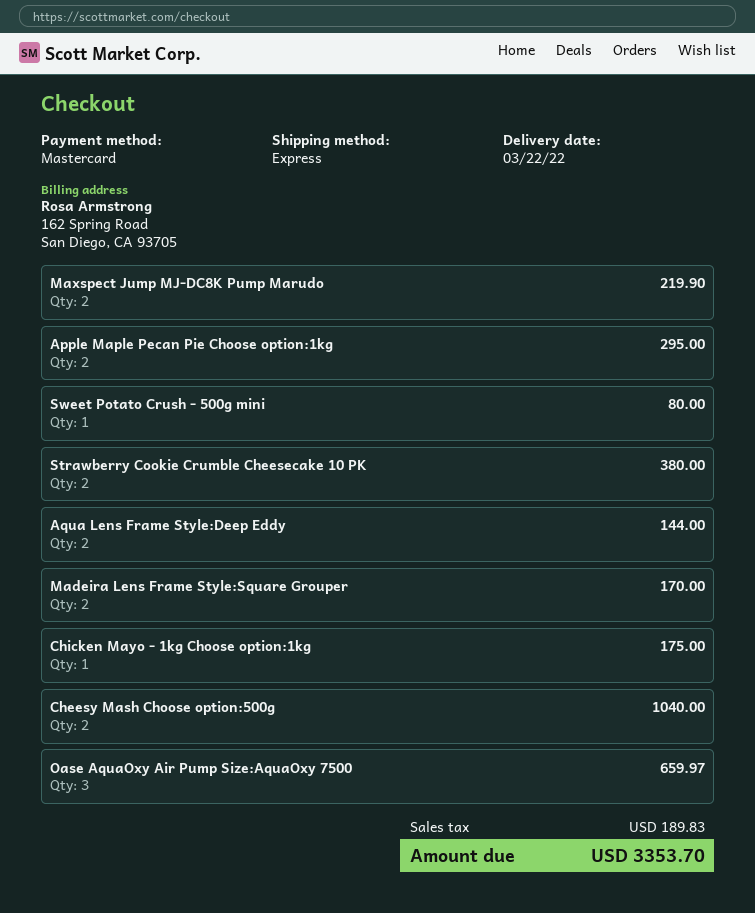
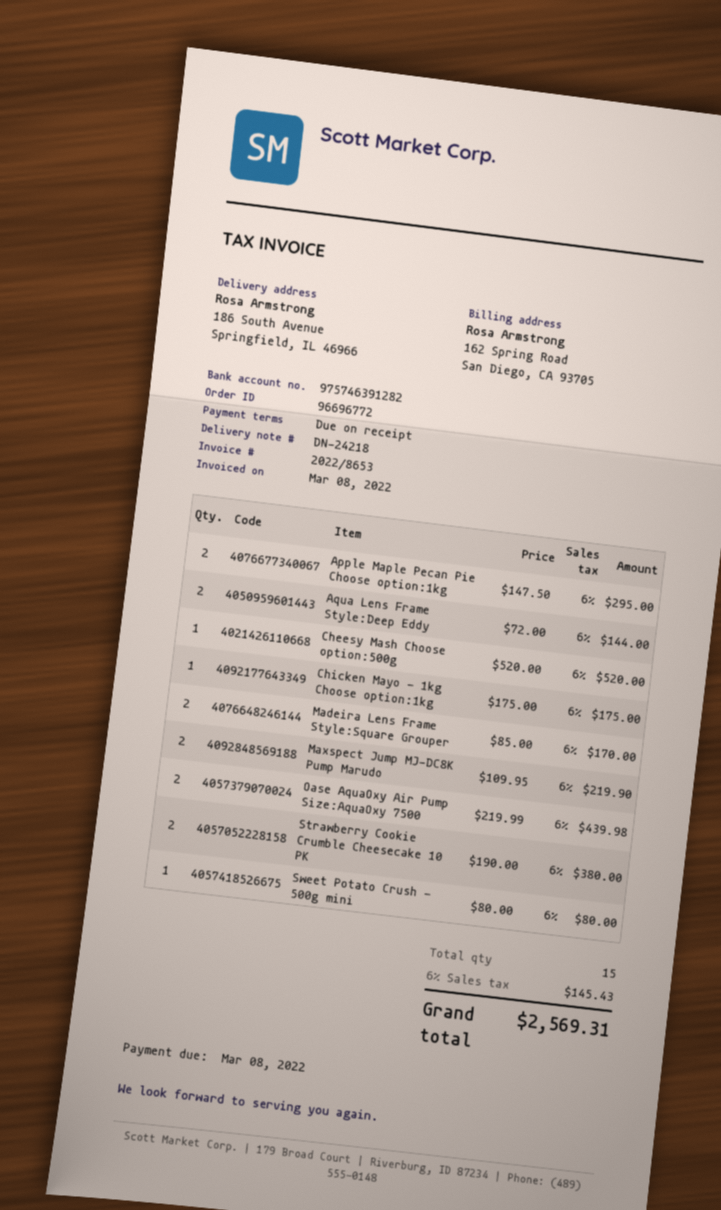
Cheesy Mash Choose option:500g: 2 for 1040.00 -> 1 for 520.00
Oase AquaOxy Air Pump Size:AquaOxy 7500: 3 for 659.97 -> 2 for 439.98
tax: 189.83 -> 145.43
total: 3353.70 -> 2569.31

